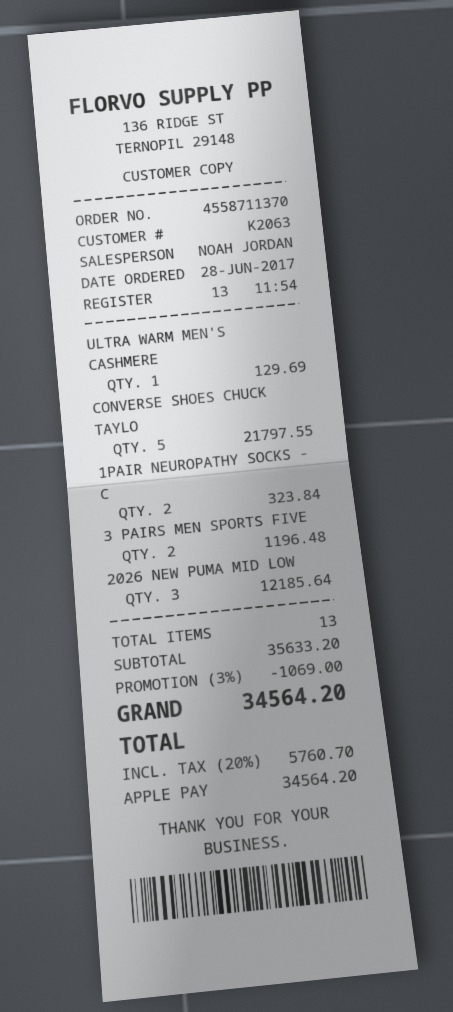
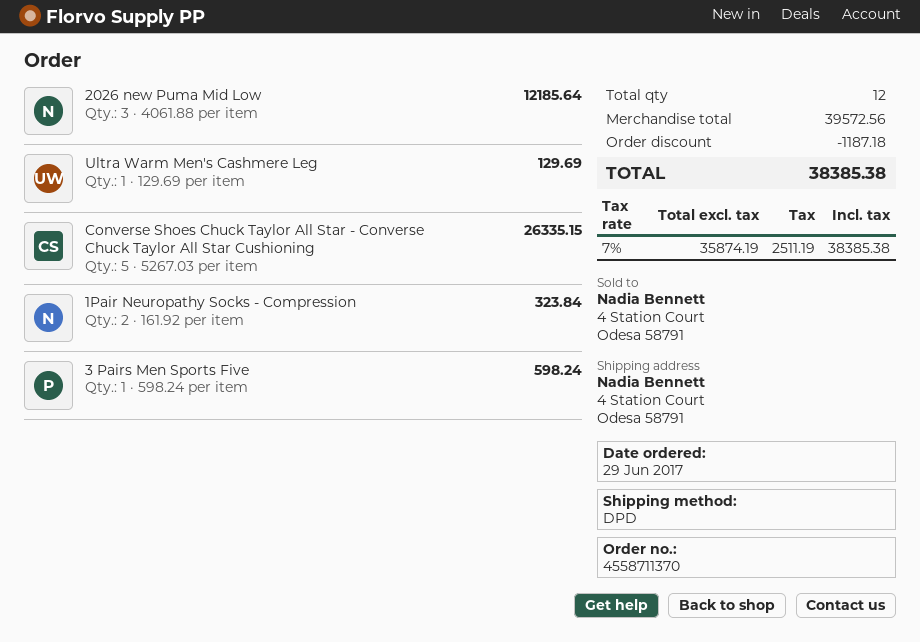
order date: 2017-06-28 -> 2017-06-29
CONVERSE SHOES CHUCK TAYLO: 5 for 21797.55 -> 5 for 26335.15
3 PAIRS MEN SPORTS FIVE: 2 for 1196.48 -> 1 for 598.24
total quantity: 13 -> 12
subtotal: 35633.20 -> 39572.56
discount: 1069.00 -> 1187.18
tax: 20% = 5760.70 -> 7% = 2511.19
total: 34564.20 -> 38385.38

